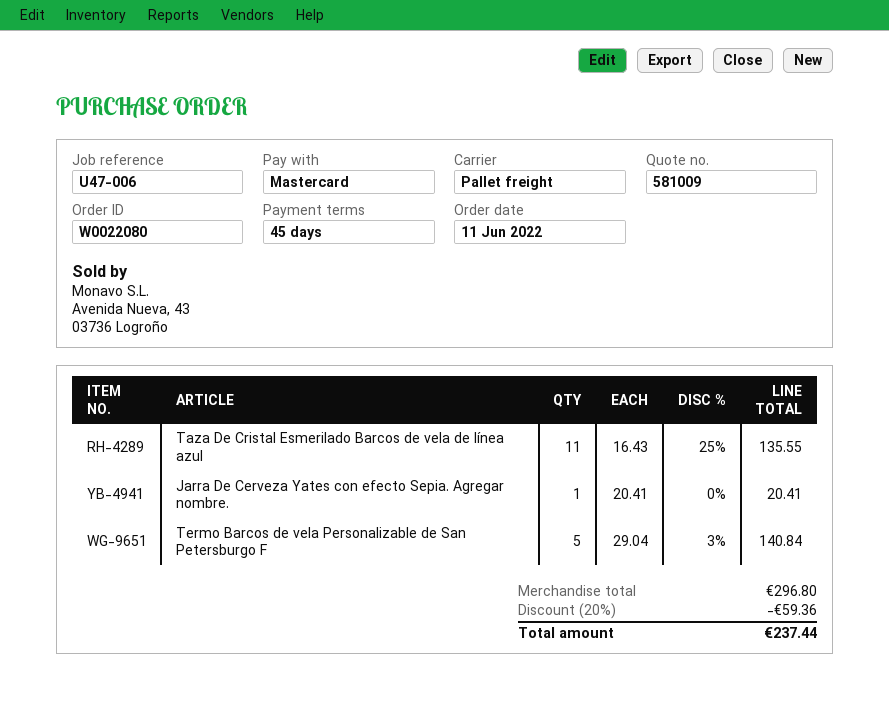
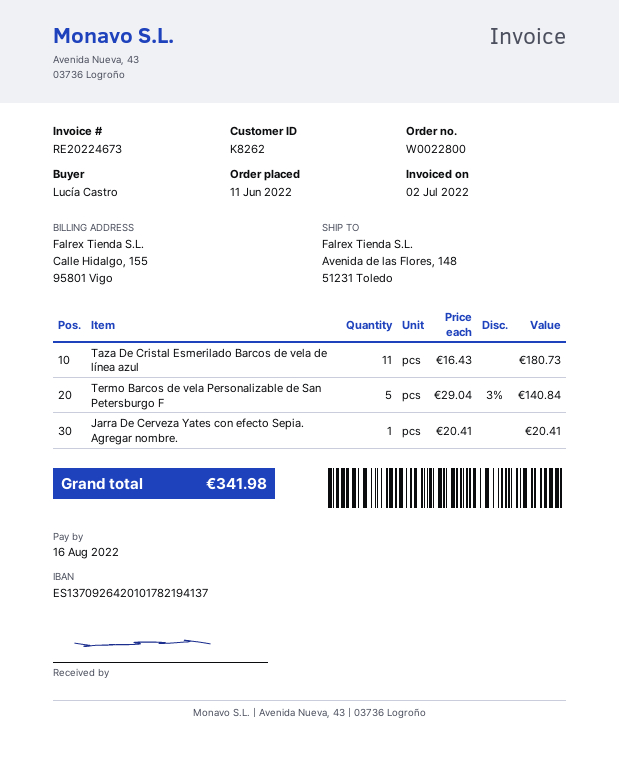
order number: W0022080 -> W0022800
Taza De Cristal Esmerilado Barcos de vela de línea azul: 11 x 16.43 - 25% = 135.55 -> 11 x 16.43 = 180.73
discount: 20% = 59.36 -> none
total: 237.44 -> 341.98

